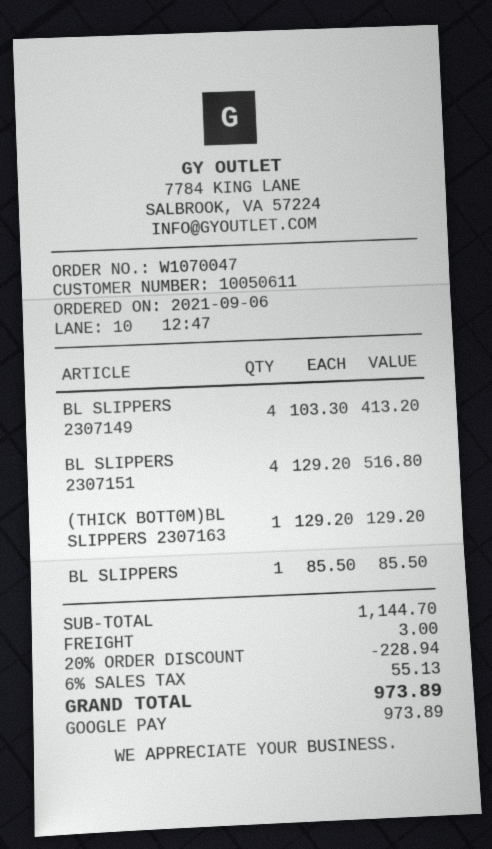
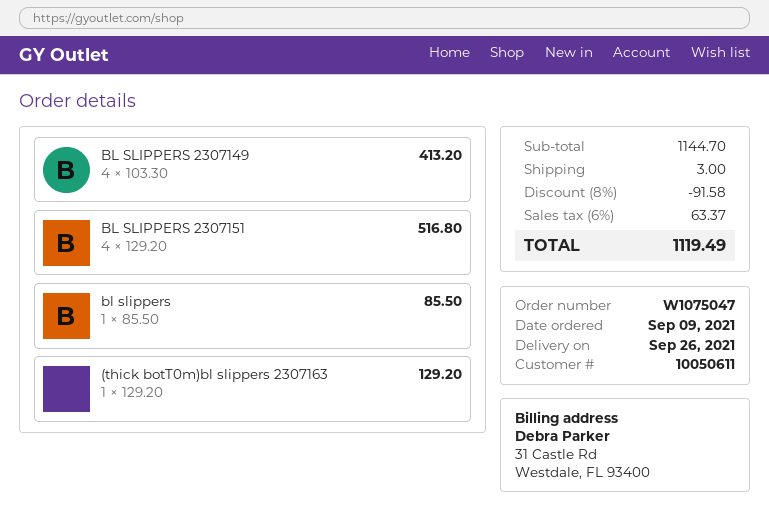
order number: W1070047 -> W1075047
order date: 2021-09-06 -> 2021-09-09
discount: 20% = 228.94 -> 8% = 91.58
tax: 6% = 55.13 -> 6% = 63.37
total: 973.89 -> 1119.49

